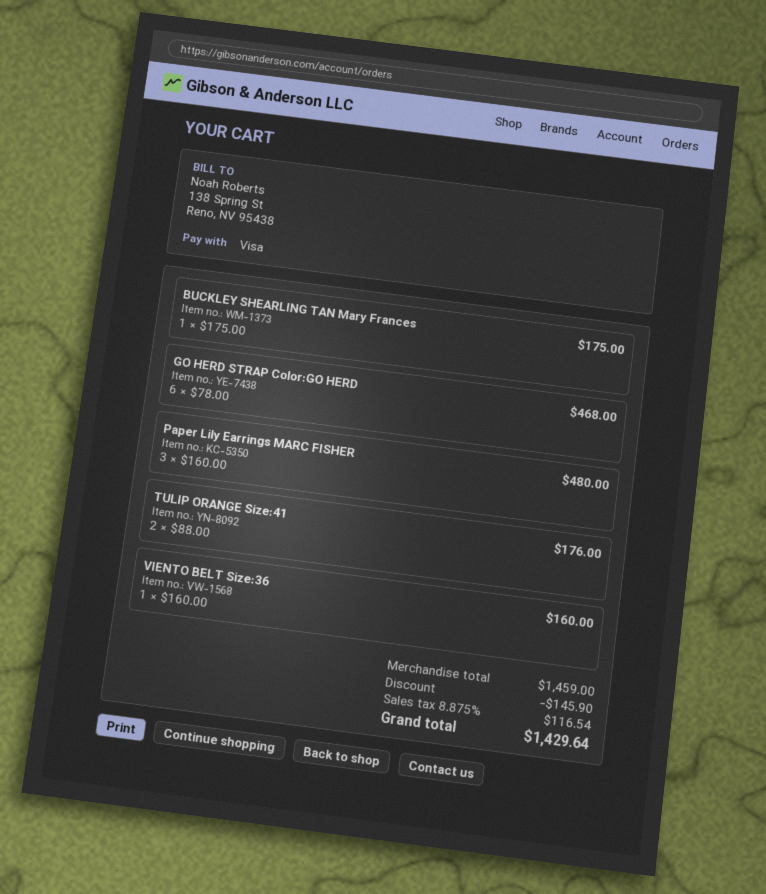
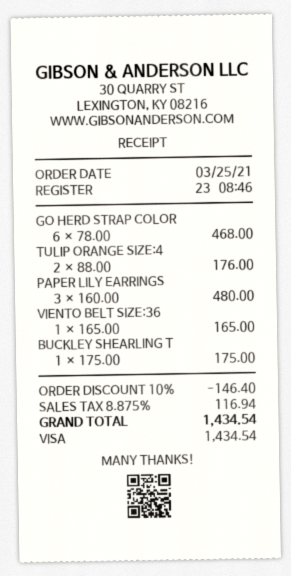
VIENTO BELT Size:36: 1 x 160.00 = 160.00 -> 1 x 165.00 = 165.00
discount: 145.90 -> 146.40
tax: 8.875% = 116.54 -> 8.875% = 116.94
total: 1429.64 -> 1434.54

